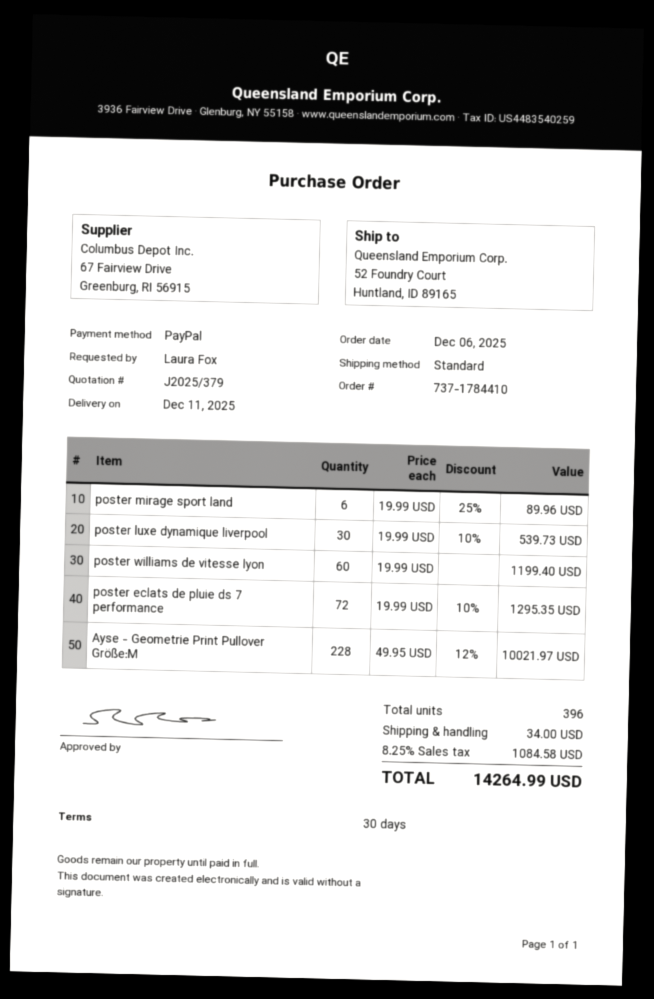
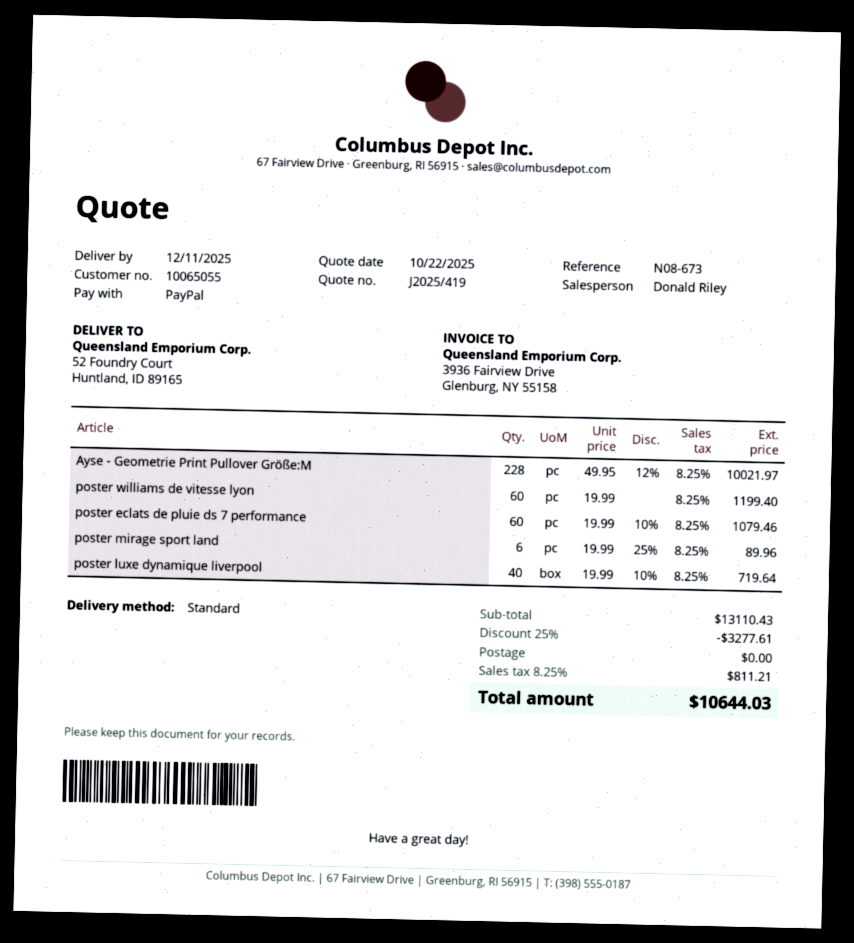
quote number: J2025/379 -> J2025/419
poster luxe dynamique liverpool: 30 x 19.99 - 10% = 539.73 -> 40 x 19.99 - 10% = 719.64
poster eclats de pluie ds 7 performance: 72 x 19.99 - 10% = 1295.35 -> 60 x 19.99 - 10% = 1079.46
discount: none -> 25% = 3277.61
shipping: 34.00 -> 0.00
tax: 8.25% = 1084.58 -> 8.25% = 811.21
total: 14264.99 -> 10644.03

